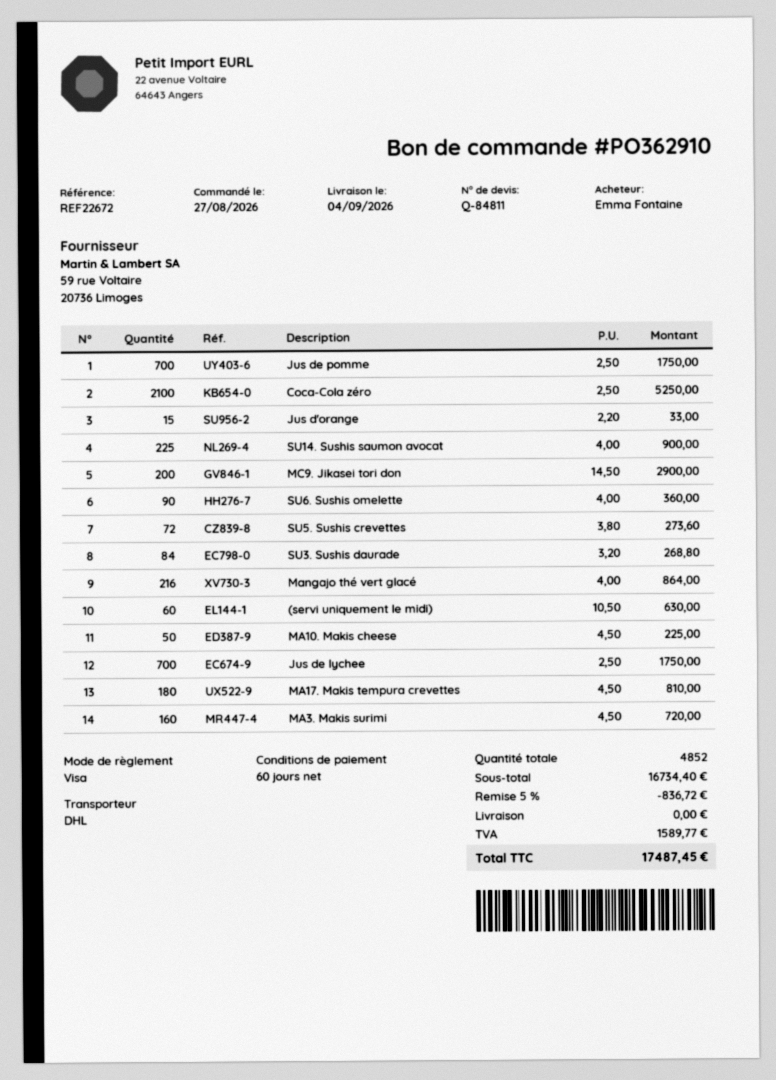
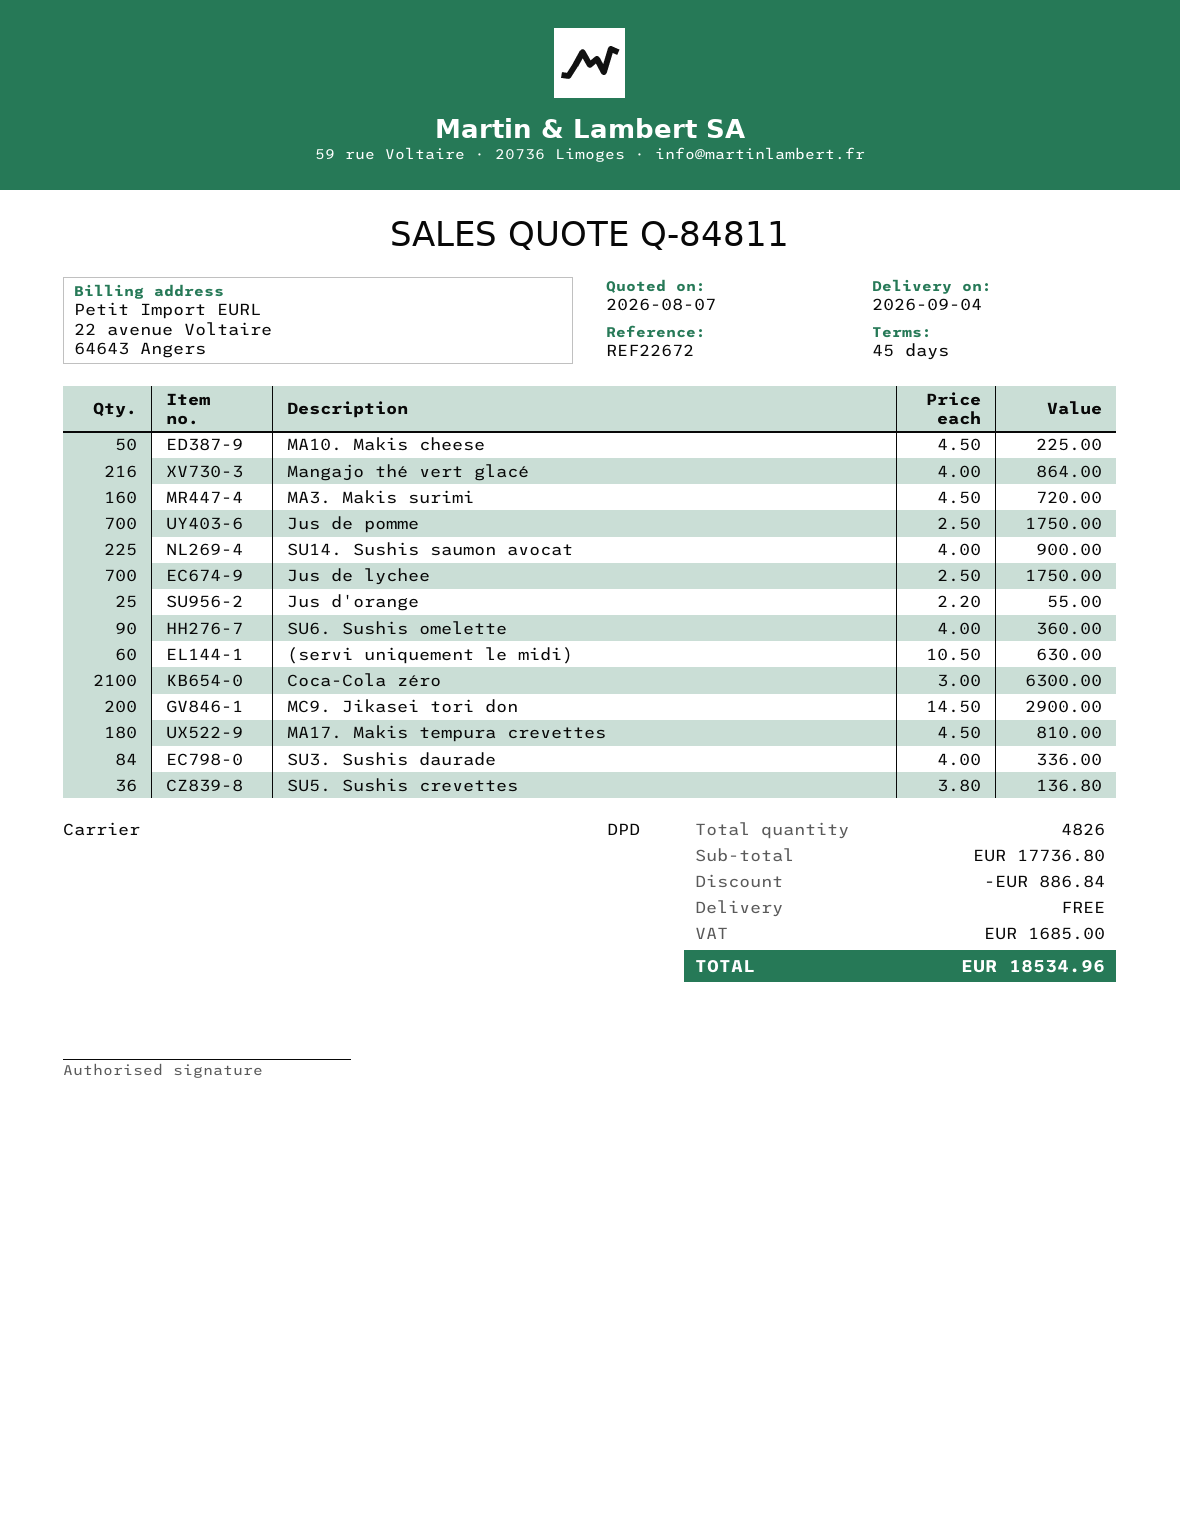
payment terms: 60 days -> 45 days
shipping method: DHL -> DPD
Coca-Cola zéro: 2100 x 2.50 = 5250.00 -> 2100 x 3.00 = 6300.00
Jus d'orange: 15 x 2.20 = 33.00 -> 25 x 2.20 = 55.00
SU5. Sushis crevettes: 72 x 3.80 = 273.60 -> 36 x 3.80 = 136.80
SU3. Sushis daurade: 84 x 3.20 = 268.80 -> 84 x 4.00 = 336.00
total quantity: 4852 -> 4826
subtotal: 16734.40 -> 17736.80
discount: 836.72 -> 886.84
tax: 1589.77 -> 1685.00
total: 17487.45 -> 18534.96

